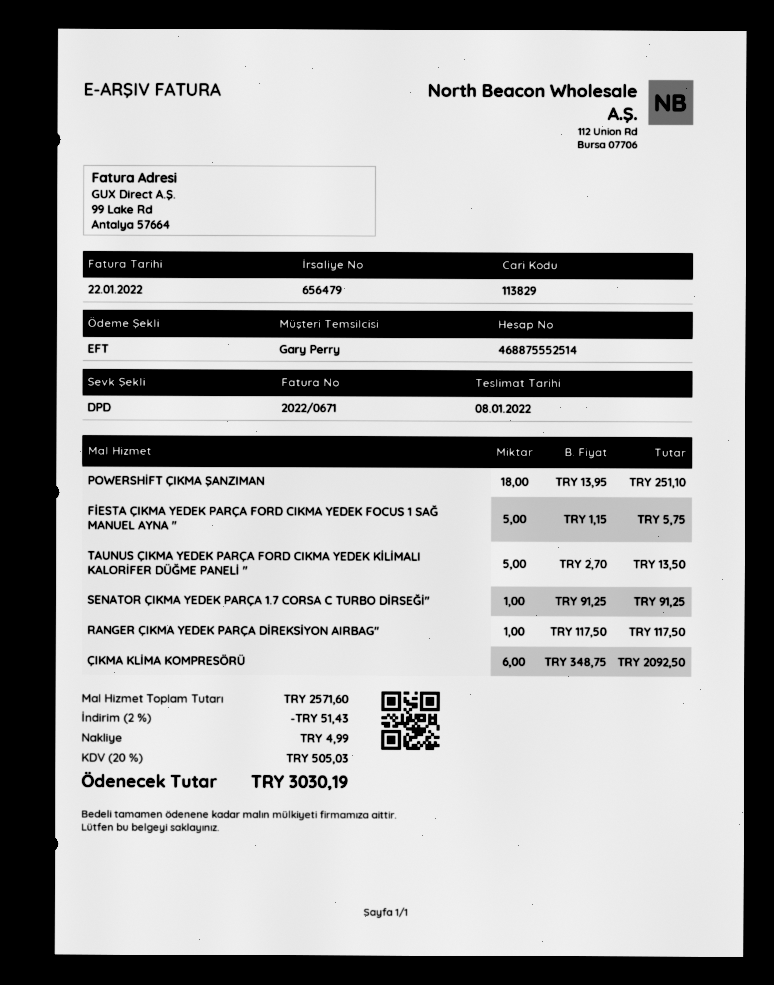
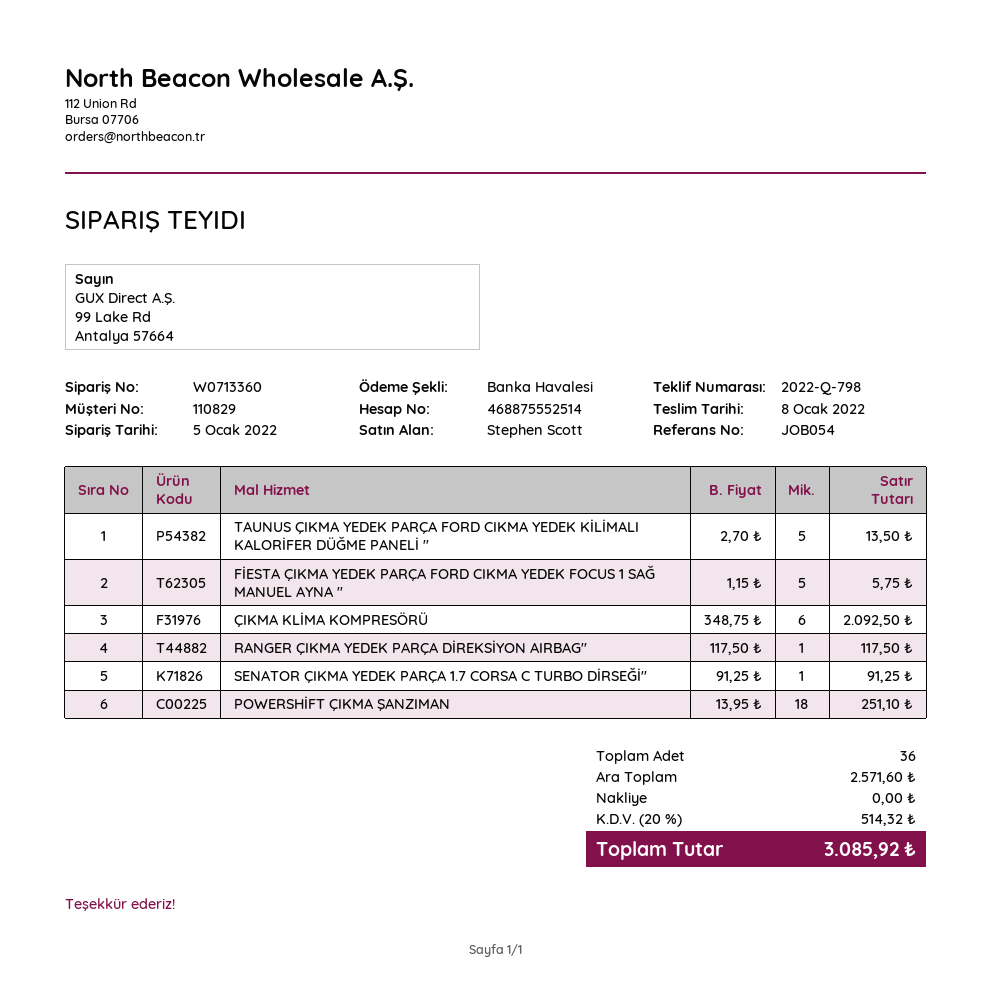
customer number: 113829 -> 110829
discount: 2% = 51.43 -> none
shipping: 4.99 -> 0.00
tax: 20% = 505.03 -> 20% = 514.32
total: 3030.19 -> 3085.92

